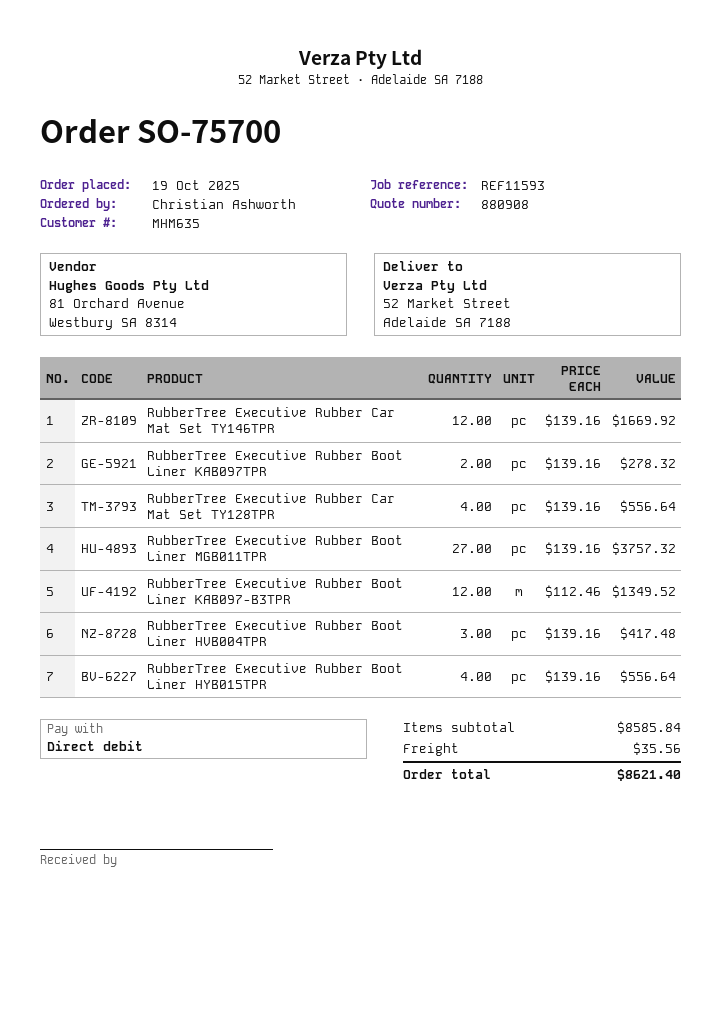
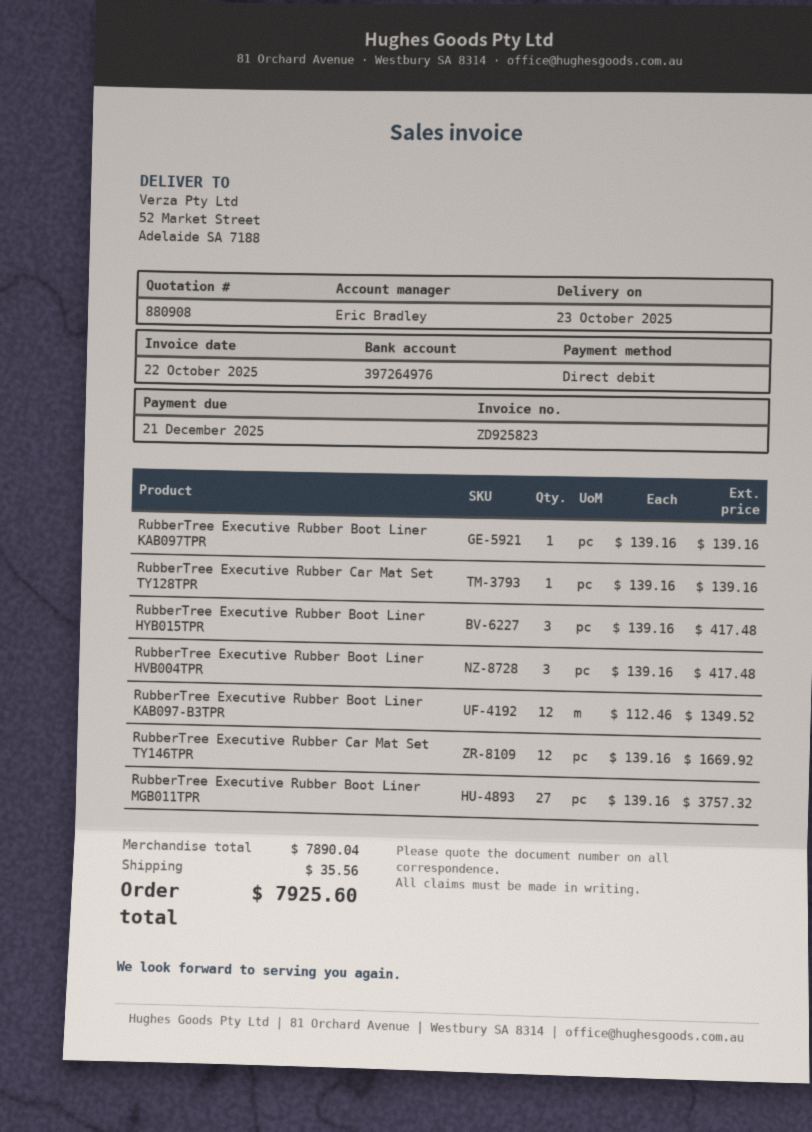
RubberTree Executive Rubber Boot Liner KAB097TPR: 2 x 139.16 = 278.32 -> 1 x 139.16 = 139.16
RubberTree Executive Rubber Car Mat Set TY128TPR: 4 x 139.16 = 556.64 -> 1 x 139.16 = 139.16
RubberTree Executive Rubber Boot Liner HYB015TPR: 4 x 139.16 = 556.64 -> 3 x 139.16 = 417.48
subtotal: 8585.84 -> 7890.04
total: 8621.40 -> 7925.60

